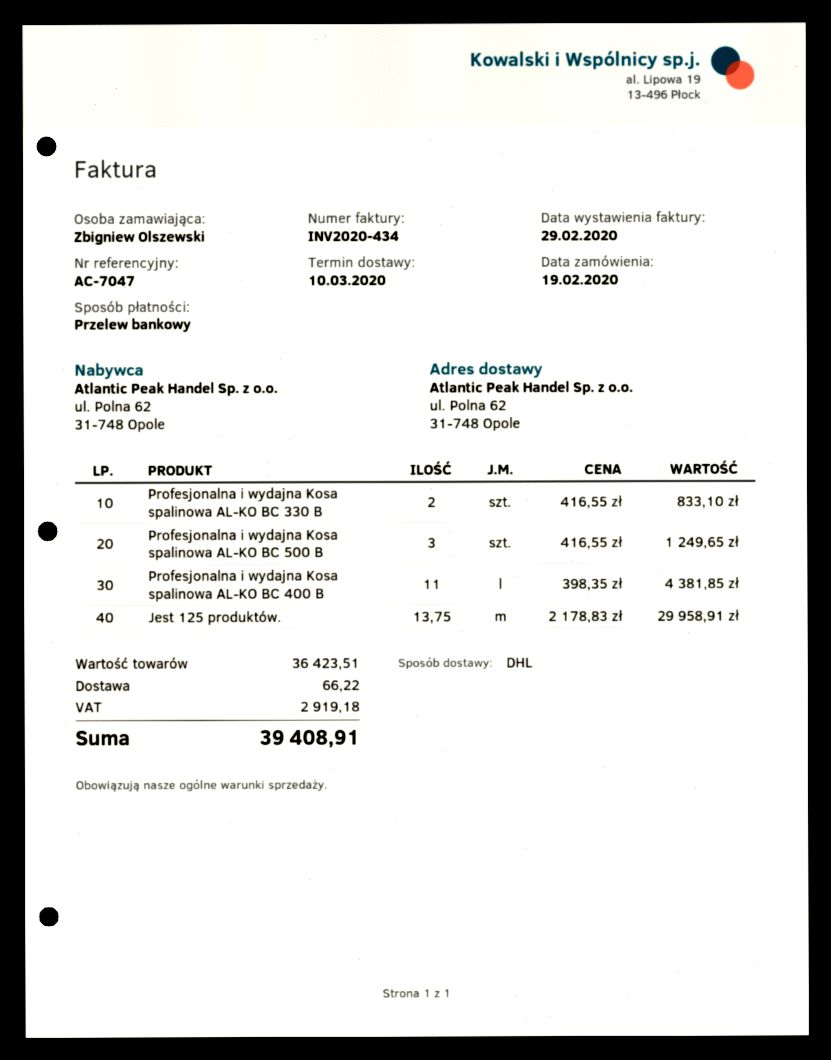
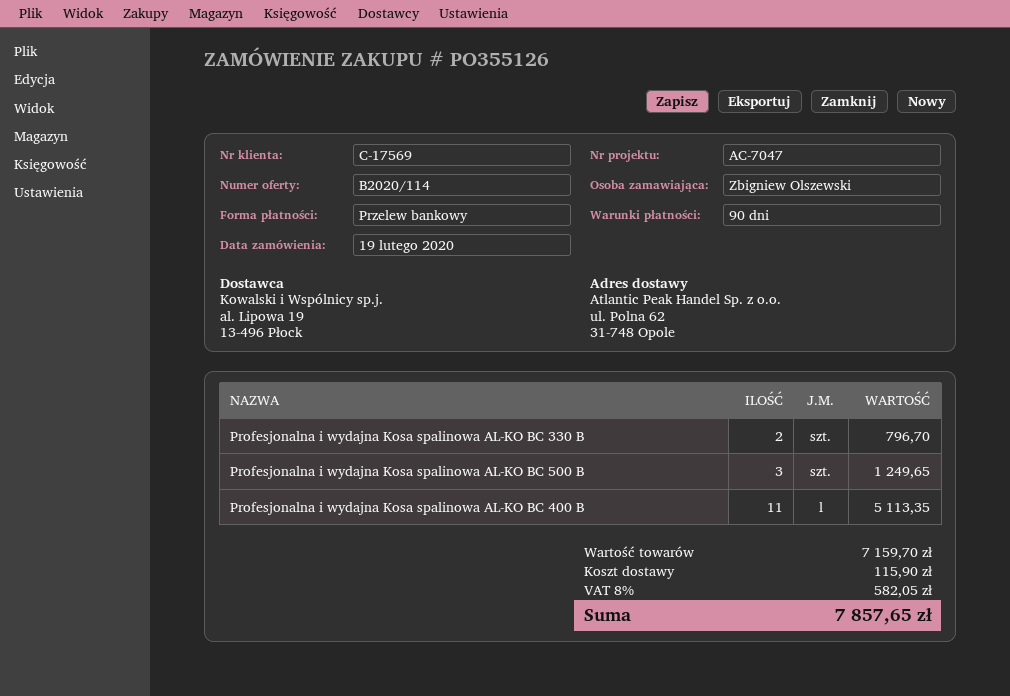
Profesjonalna i wydajna Kosa spalinowa AL-KO BC 330 B: 2 for 833.10 -> 2 for 796.70
Profesjonalna i wydajna Kosa spalinowa AL-KO BC 400 B: 11 for 4381.85 -> 11 for 5113.35
Jest 125 produktów.: 13.75 for 29958.91 -> none
subtotal: 36423.51 -> 7159.70
shipping: 66.22 -> 115.90
tax: 2919.18 -> 582.05
total: 39408.91 -> 7857.65

